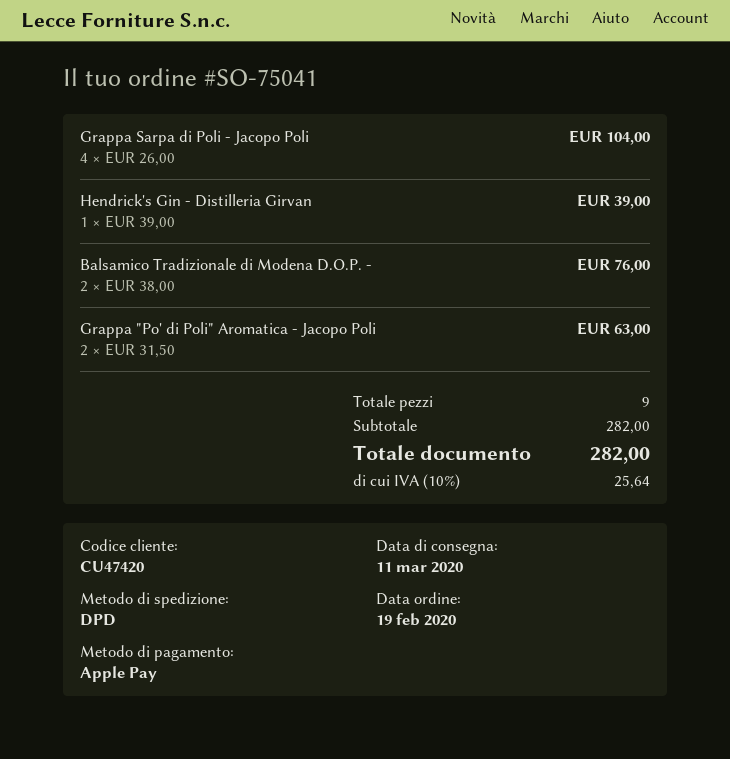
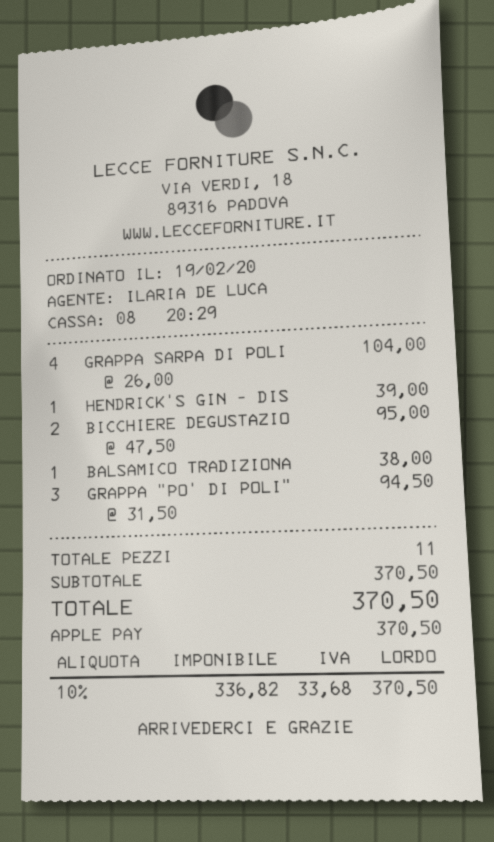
Balsamico Tradizionale di Modena D.O.P. -: 2 x 38.00 = 76.00 -> 1 x 38.00 = 38.00
Grappa "Po' di Poli" Aromatica - Jacopo Poli: 2 x 31.50 = 63.00 -> 3 x 31.50 = 94.50
BICCHIERE DEGUSTAZIO: none -> 2 x 47.50 = 95.00
total quantity: 9 -> 11
subtotal: 282.00 -> 370.50
tax: 10% = 25.64 -> 10% = 33.68
total: 282.00 -> 370.50

